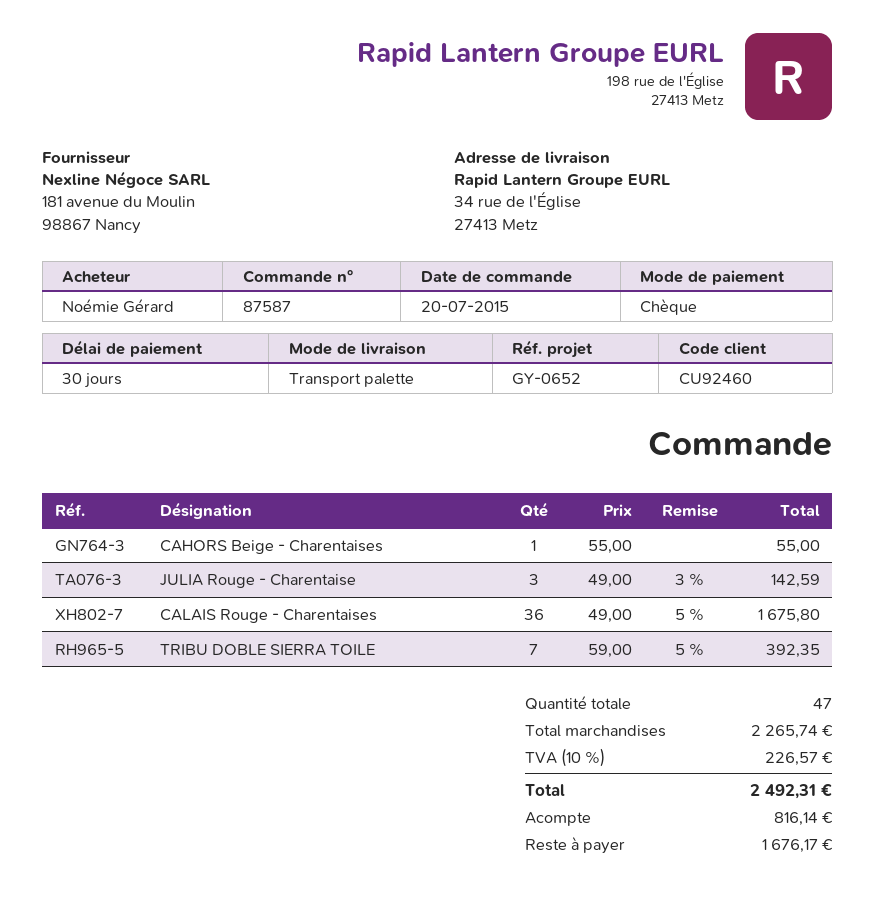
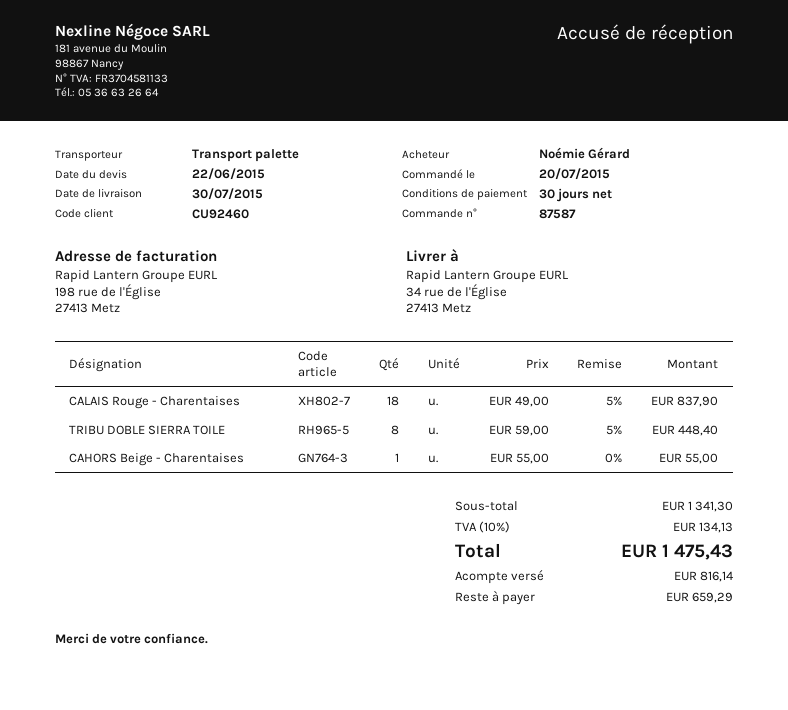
JULIA Rouge - Charentaise: 3 x 49.00 - 3% = 142.59 -> none
CALAIS Rouge - Charentaises: 36 x 49.00 - 5% = 1675.80 -> 18 x 49.00 - 5% = 837.90
TRIBU DOBLE SIERRA TOILE: 7 x 59.00 - 5% = 392.35 -> 8 x 59.00 - 5% = 448.40
subtotal: 2265.74 -> 1341.30
tax: 10% = 226.57 -> 10% = 134.13
total: 2492.31 -> 1475.43
balance: 1676.17 -> 659.29

